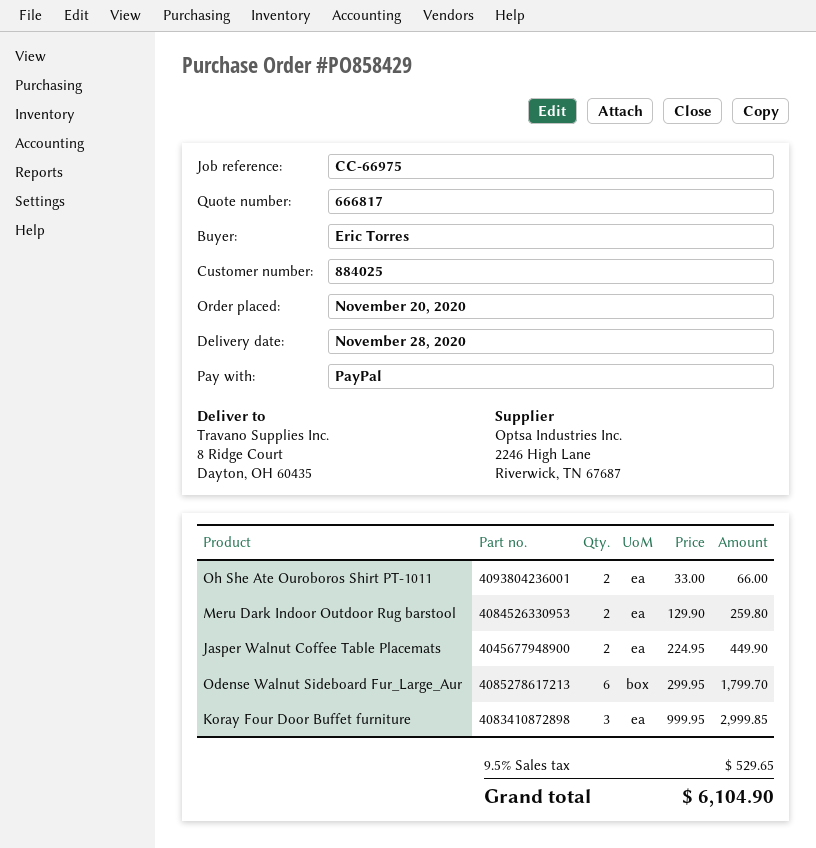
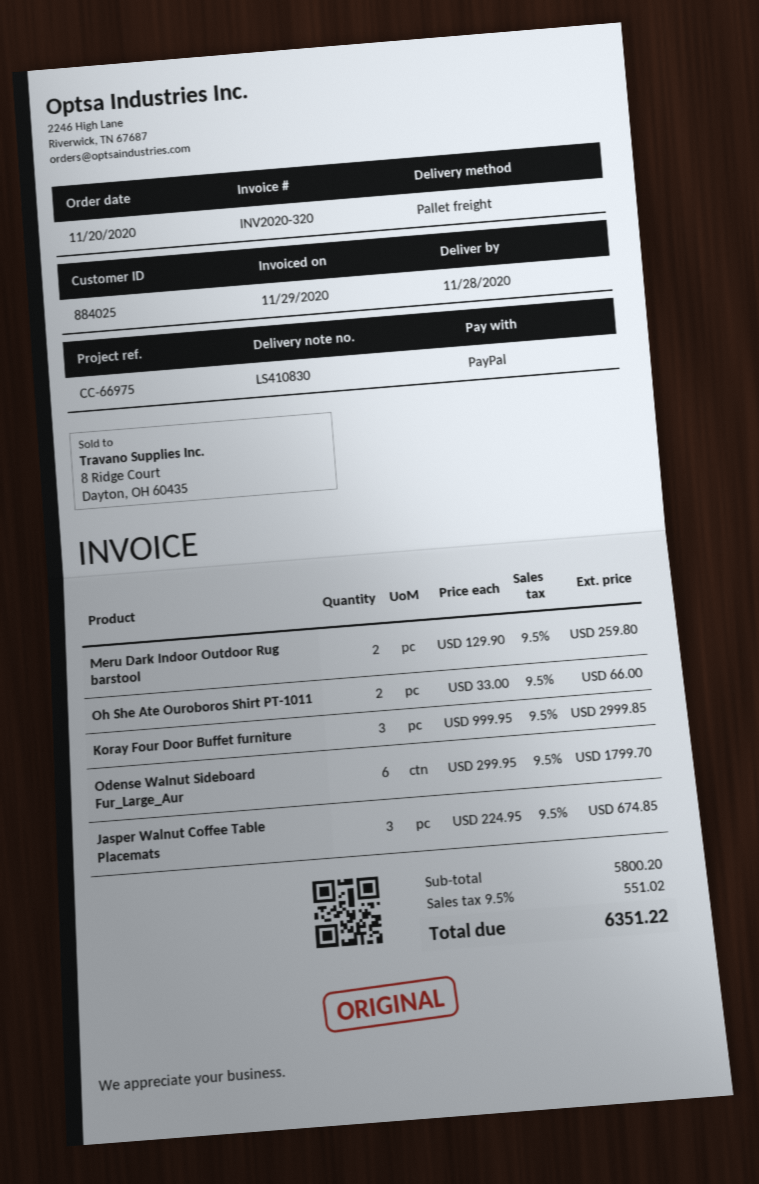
Jasper Walnut Coffee Table Placemats: 2 x 224.95 = 449.90 -> 3 x 224.95 = 674.85
tax: 9.5% = 529.65 -> 9.5% = 551.02
total: 6104.90 -> 6351.22

